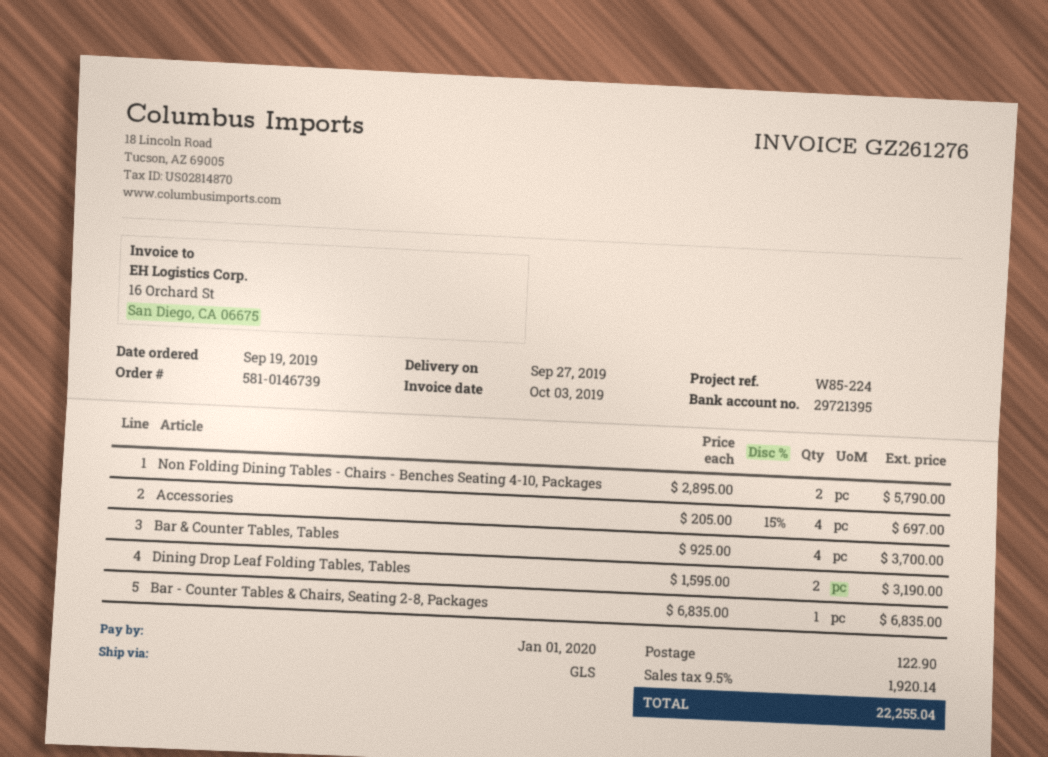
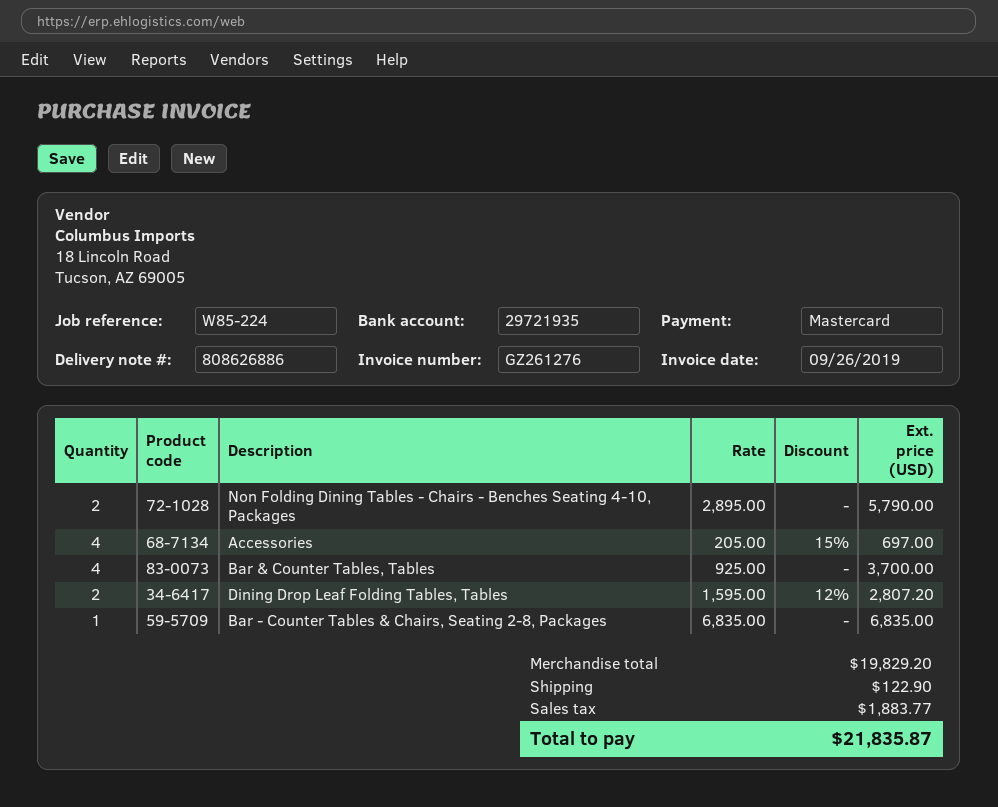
invoice date: 2019-10-03 -> 2019-09-26
bank account: 29721395 -> 29721935
Dining Drop Leaf Folding Tables, Tables: 2 x 1595.00 = 3190.00 -> 2 x 1595.00 - 12% = 2807.20
tax: 1920.14 -> 1883.77
total: 22255.04 -> 21835.87

